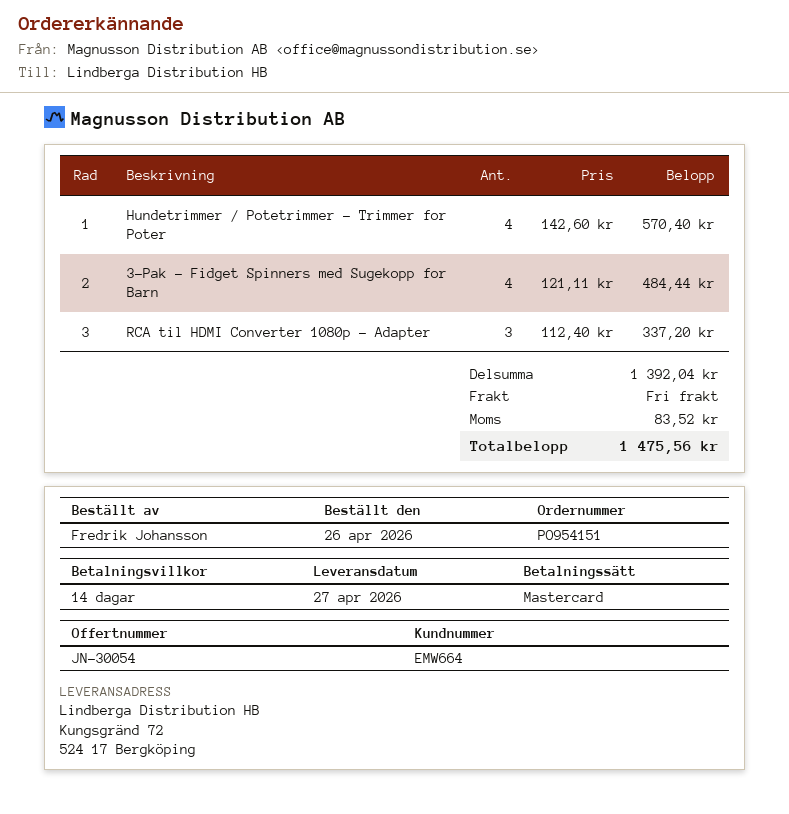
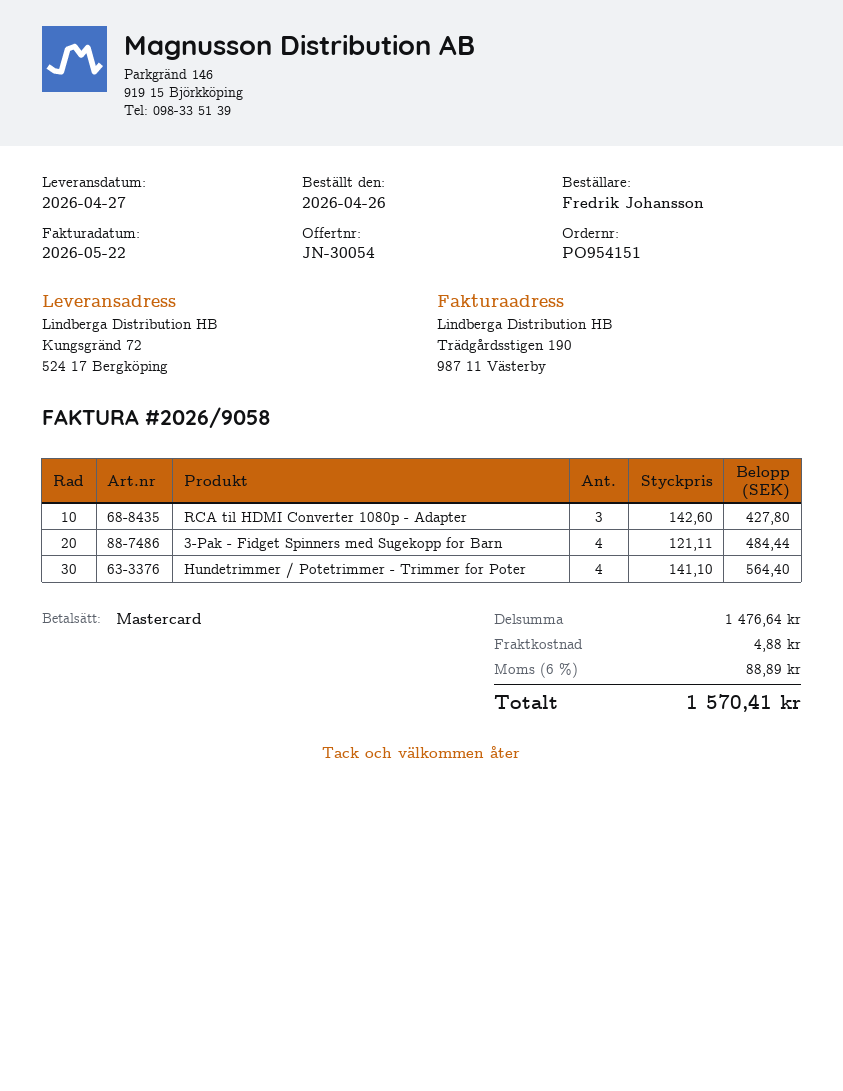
Hundetrimmer / Potetrimmer - Trimmer for Poter: 4 x 142.60 = 570.40 -> 4 x 141.10 = 564.40
RCA til HDMI Converter 1080p - Adapter: 3 x 112.40 = 337.20 -> 3 x 142.60 = 427.80
subtotal: 1392.04 -> 1476.64
shipping: 0.00 -> 4.88
tax: 83.52 -> 88.89
total: 1475.56 -> 1570.41

